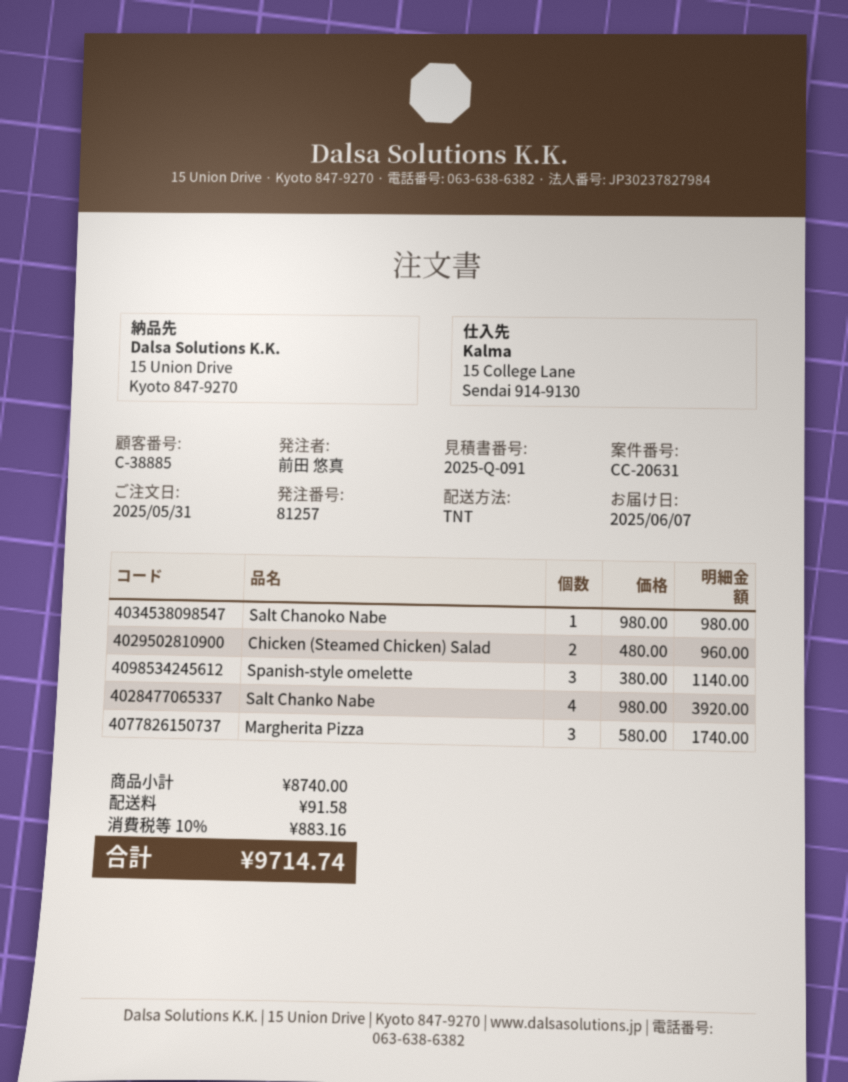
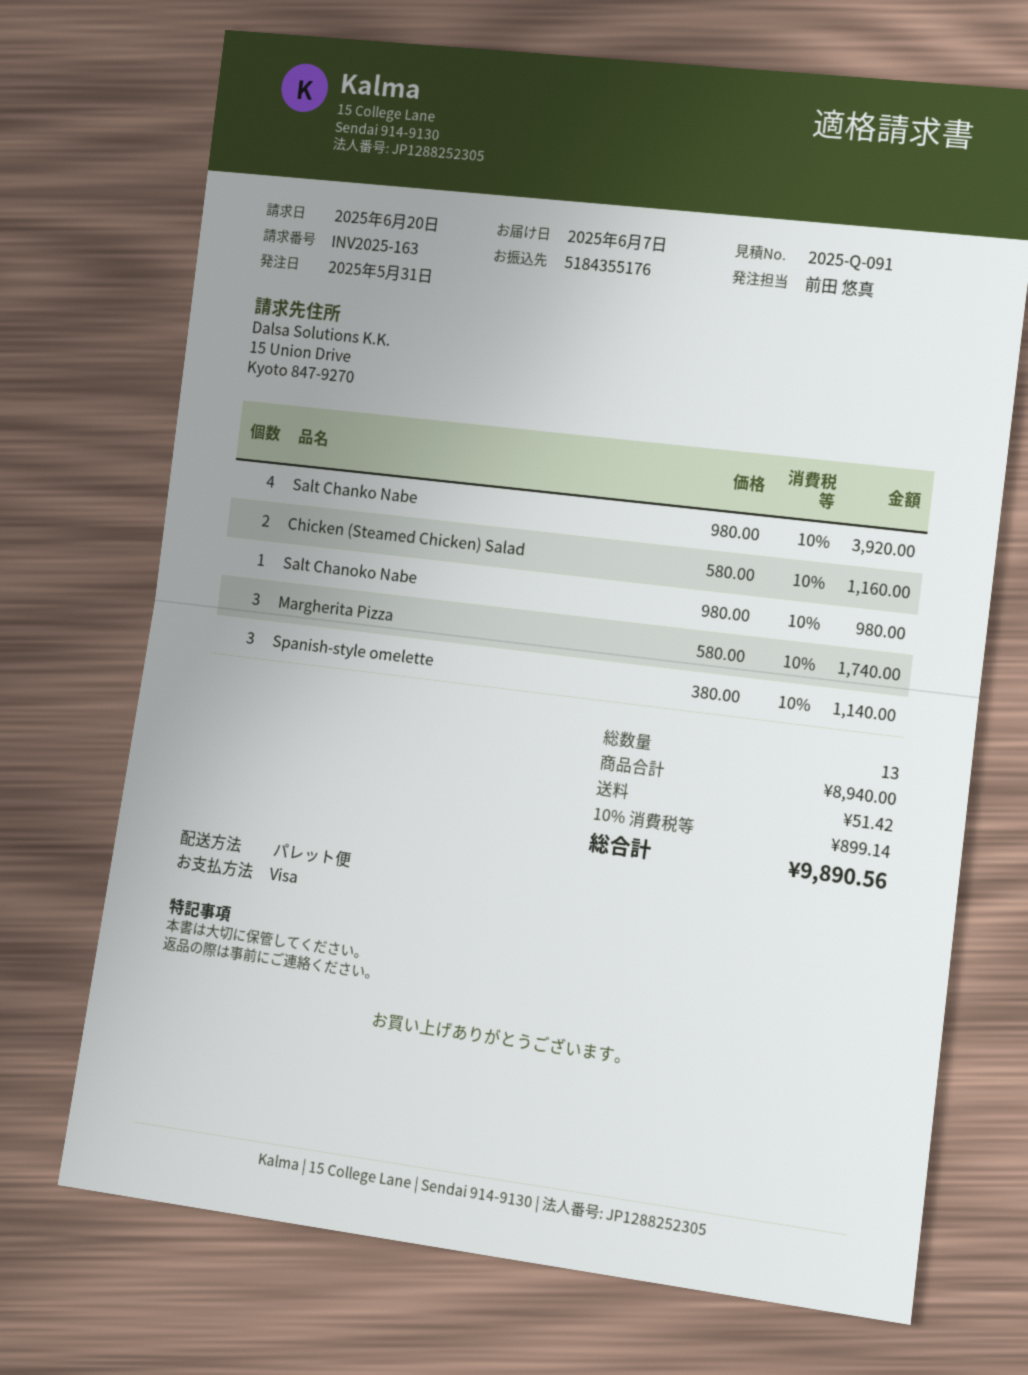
shipping method: TNT -> pallet freight
Chicken (Steamed Chicken) Salad: 2 x 480.00 = 960.00 -> 2 x 580.00 = 1160.00
subtotal: 8740.00 -> 8940.00
shipping: 91.58 -> 51.42
tax: 10% = 883.16 -> 10% = 899.14
total: 9714.74 -> 9890.56

